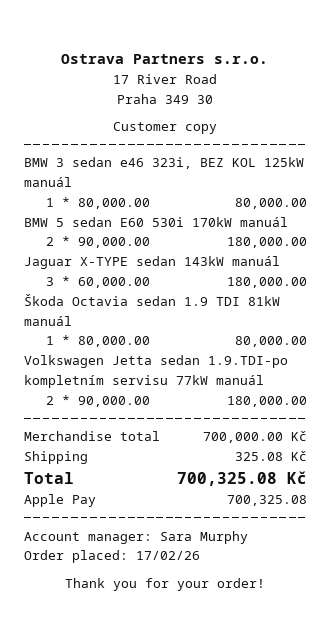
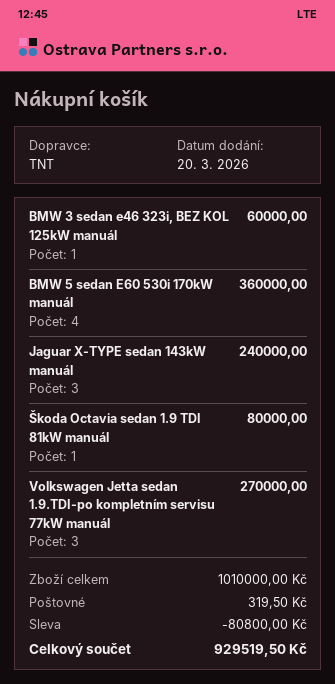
BMW 3 sedan e46 323i, BEZ KOL 125kW manuál: 1 for 80000.00 -> 1 for 60000.00
BMW 5 sedan E60 530i 170kW manuál: 2 for 180000.00 -> 4 for 360000.00
Jaguar X-TYPE sedan 143kW manuál: 3 for 180000.00 -> 3 for 240000.00
Volkswagen Jetta sedan 1.9.TDI-po kompletním servisu 77kW manuál: 2 for 180000.00 -> 3 for 270000.00
subtotal: 700000.00 -> 1010000.00
discount: none -> 80800.00
shipping: 325.08 -> 319.50
total: 700325.08 -> 929519.50

